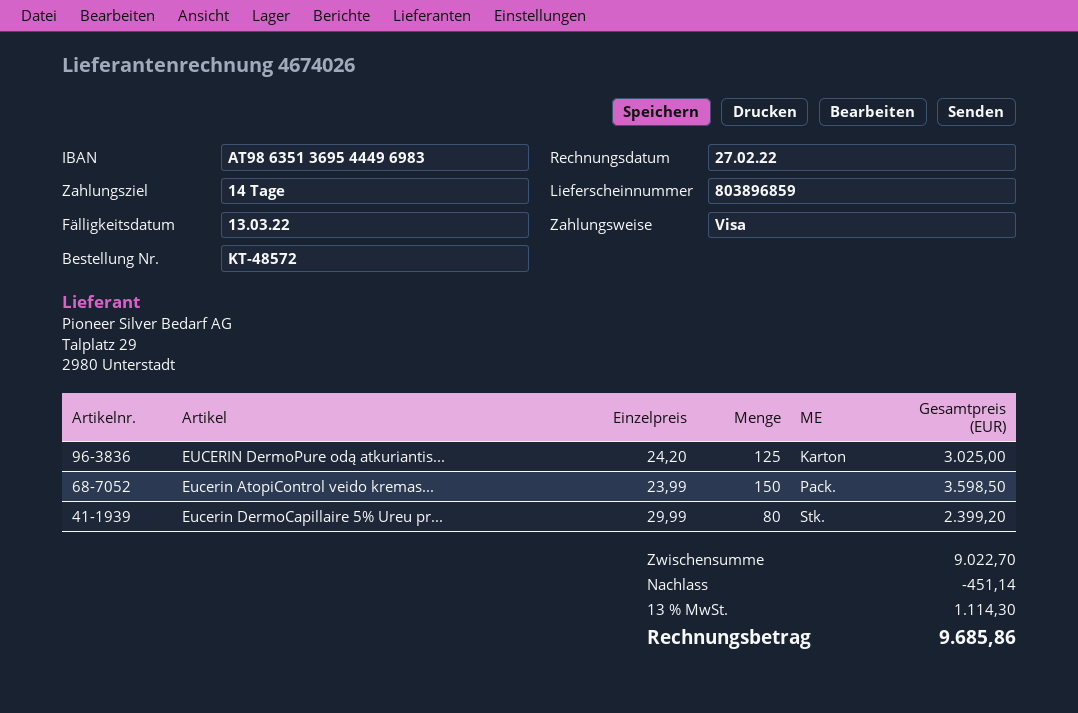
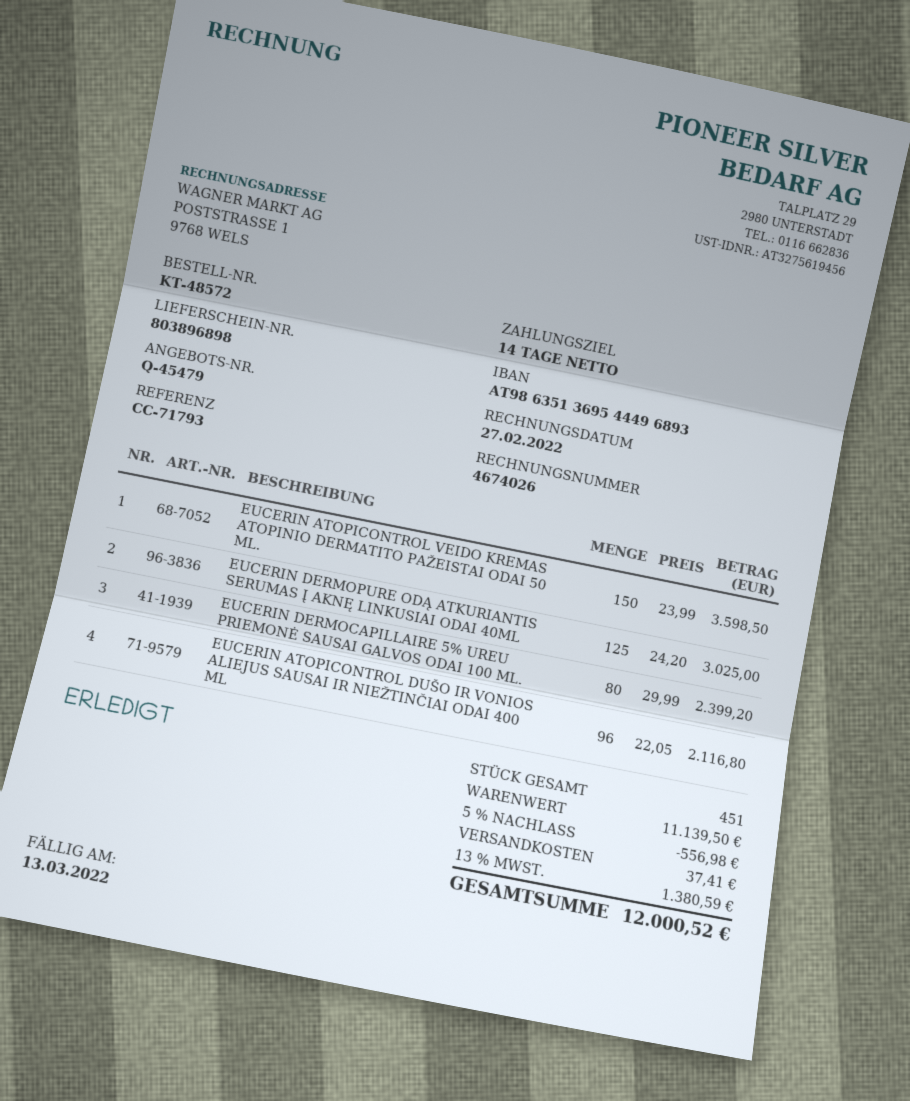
delivery note number: 803896859 -> 803896898
bank account: AT986351369544496983 -> AT986351369544496893
EUCERIN ATOPICONTROL DUŠO IR VONIOS ALIEJUS SAUSAI IR NIEŽTINČIAI ODAI 400 ML: none -> 96 x 22.05 = 2116.80
subtotal: 9022.70 -> 11139.50
discount: 451.14 -> 556.98
shipping: none -> 37.41
tax: 13% = 1114.30 -> 13% = 1380.59
total: 9685.86 -> 12000.52

